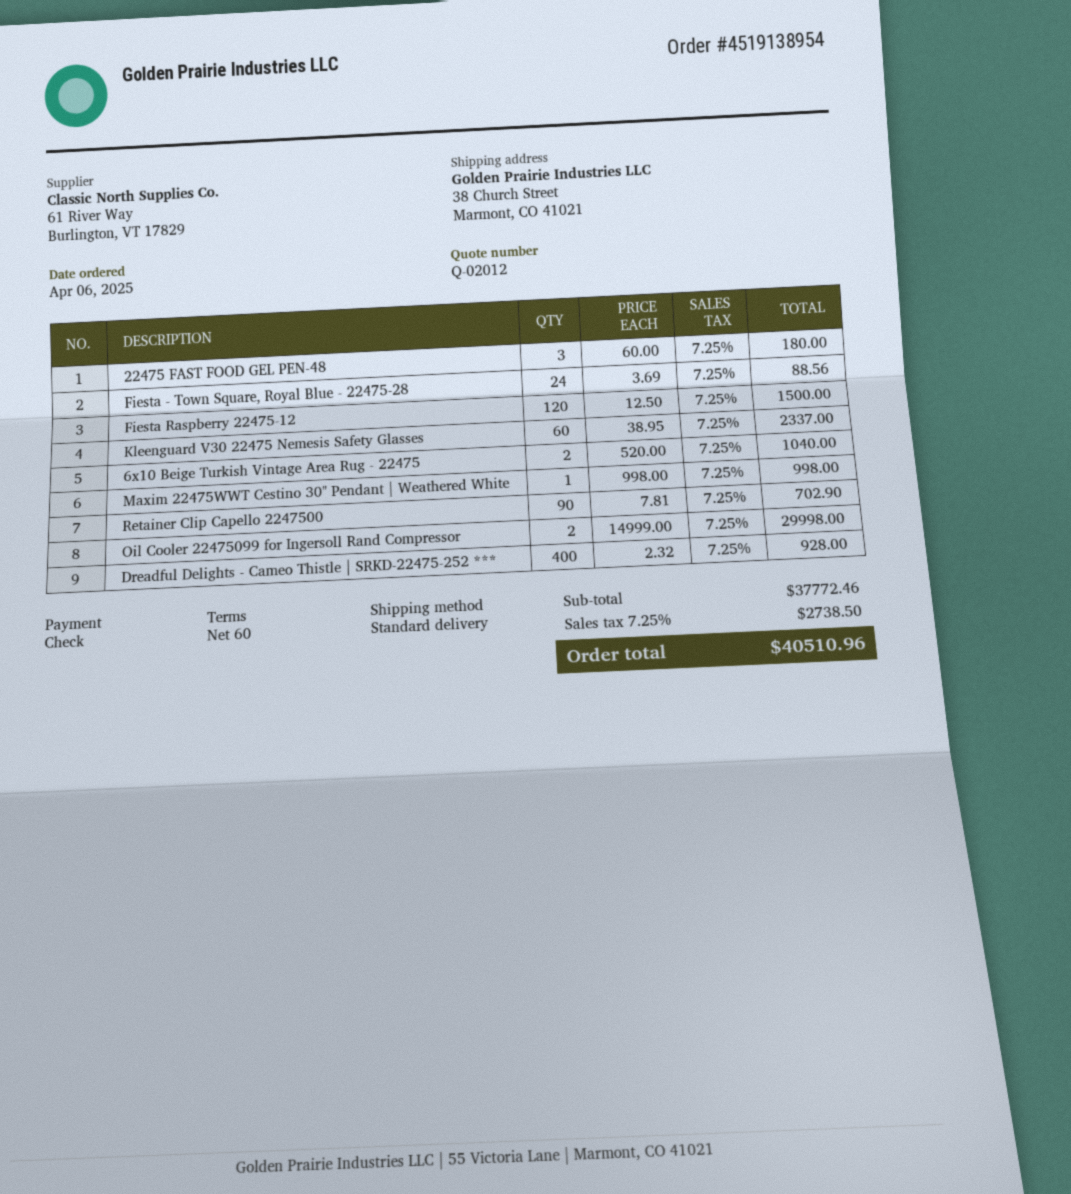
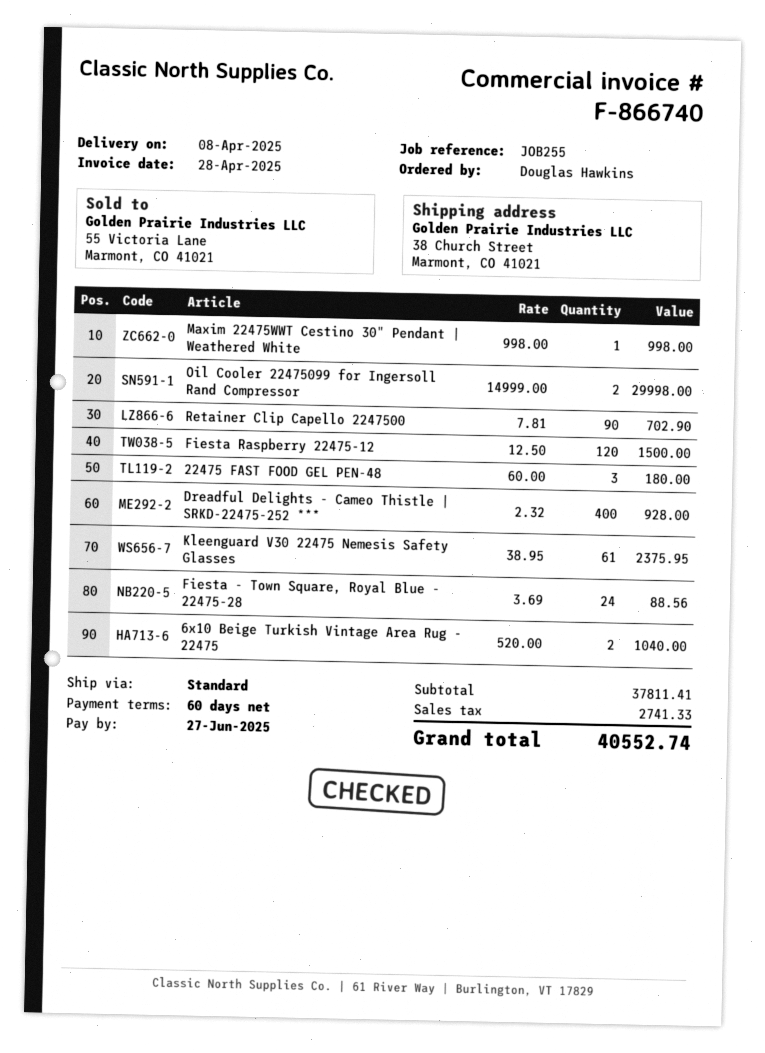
Kleenguard V30 22475 Nemesis Safety Glasses: 60 x 38.95 = 2337.00 -> 61 x 38.95 = 2375.95
subtotal: 37772.46 -> 37811.41
tax: 2738.50 -> 2741.33
total: 40510.96 -> 40552.74

